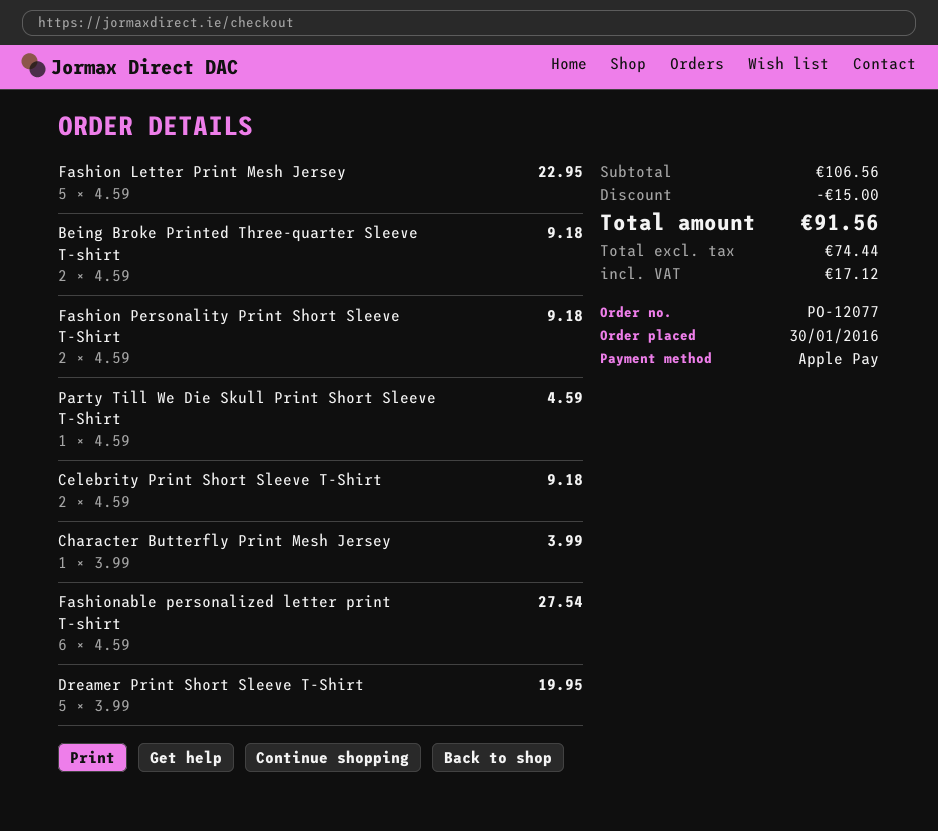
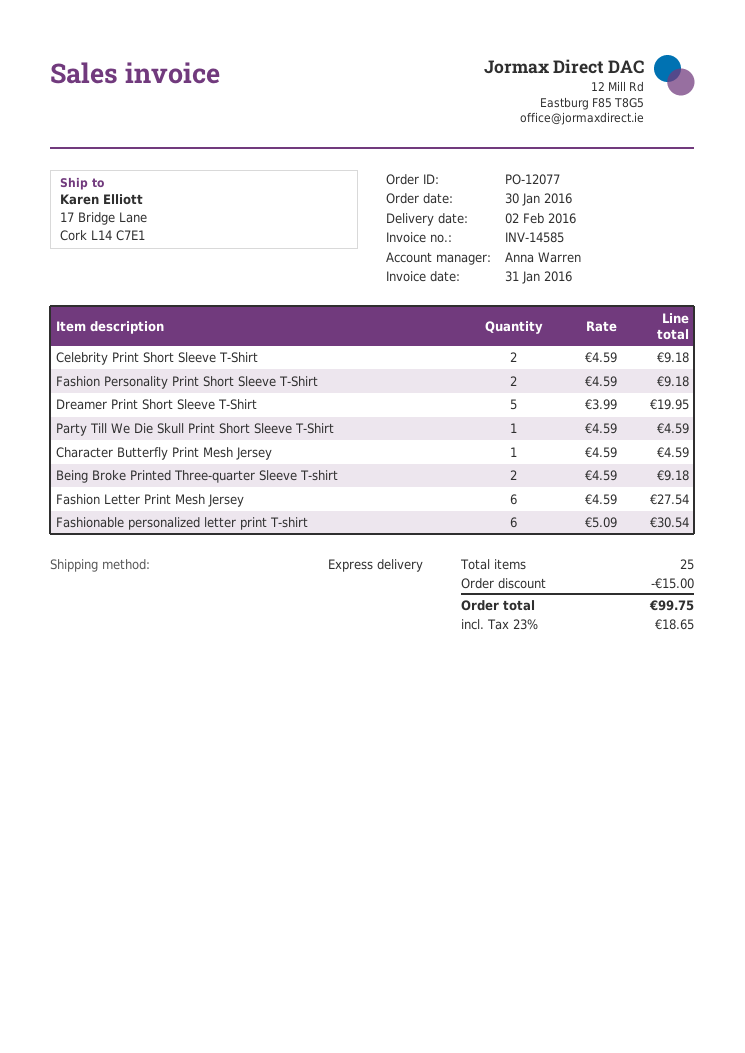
Fashion Letter Print Mesh Jersey: 5 x 4.59 = 22.95 -> 6 x 4.59 = 27.54
Character Butterfly Print Mesh Jersey: 1 x 3.99 = 3.99 -> 1 x 4.59 = 4.59
Fashionable personalized letter print T-shirt: 6 x 4.59 = 27.54 -> 6 x 5.09 = 30.54
tax: 17.12 -> 18.65
total: 91.56 -> 99.75

